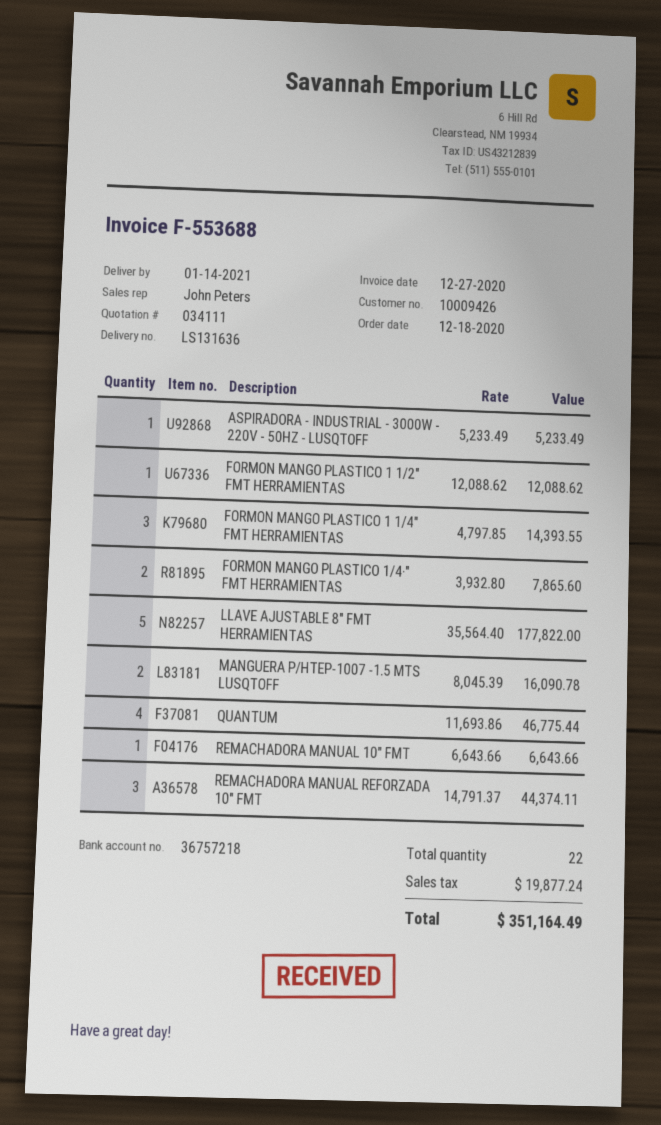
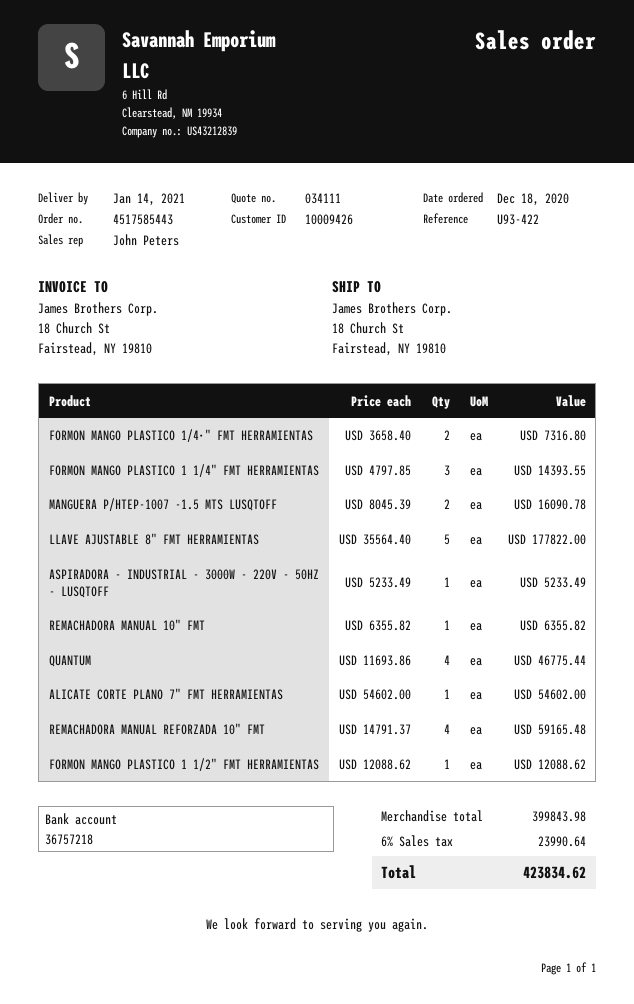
FORMON MANGO PLASTICO 1/4·" FMT HERRAMIENTAS: 2 x 3932.80 = 7865.60 -> 2 x 3658.40 = 7316.80
REMACHADORA MANUAL 10" FMT: 1 x 6643.66 = 6643.66 -> 1 x 6355.82 = 6355.82
REMACHADORA MANUAL REFORZADA 10" FMT: 3 x 14791.37 = 44374.11 -> 4 x 14791.37 = 59165.48
ALICATE CORTE PLANO 7" FMT HERRAMIENTAS: none -> 1 x 54602.00 = 54602.00
tax: 19877.24 -> 23990.64
total: 351164.49 -> 423834.62

